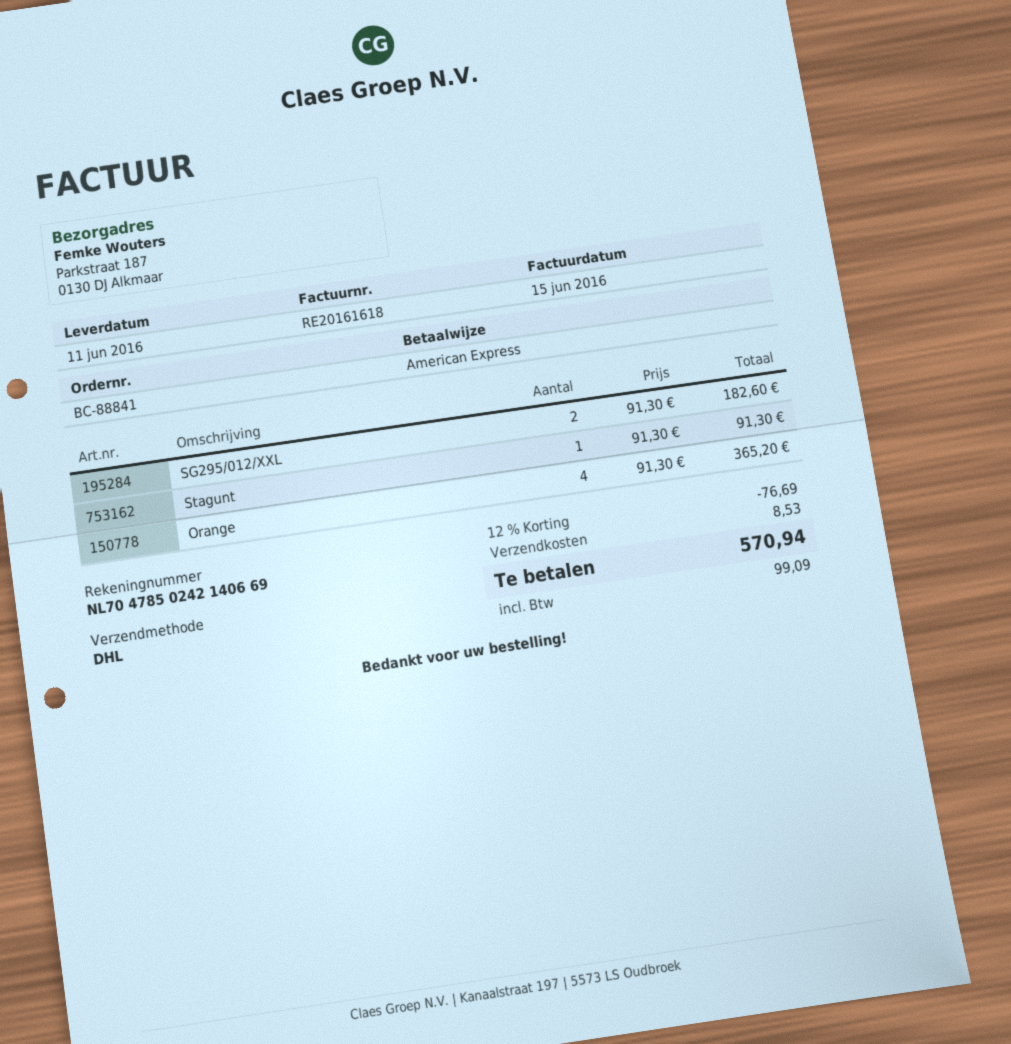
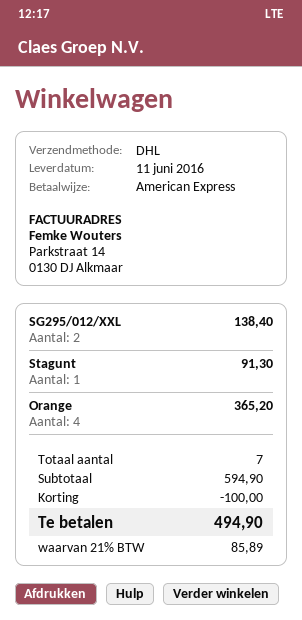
SG295/012/XXL: 2 for 182.60 -> 2 for 138.40
discount: 76.69 -> 100.00
shipping: 8.53 -> none
tax: 99.09 -> 85.89
total: 570.94 -> 494.90

